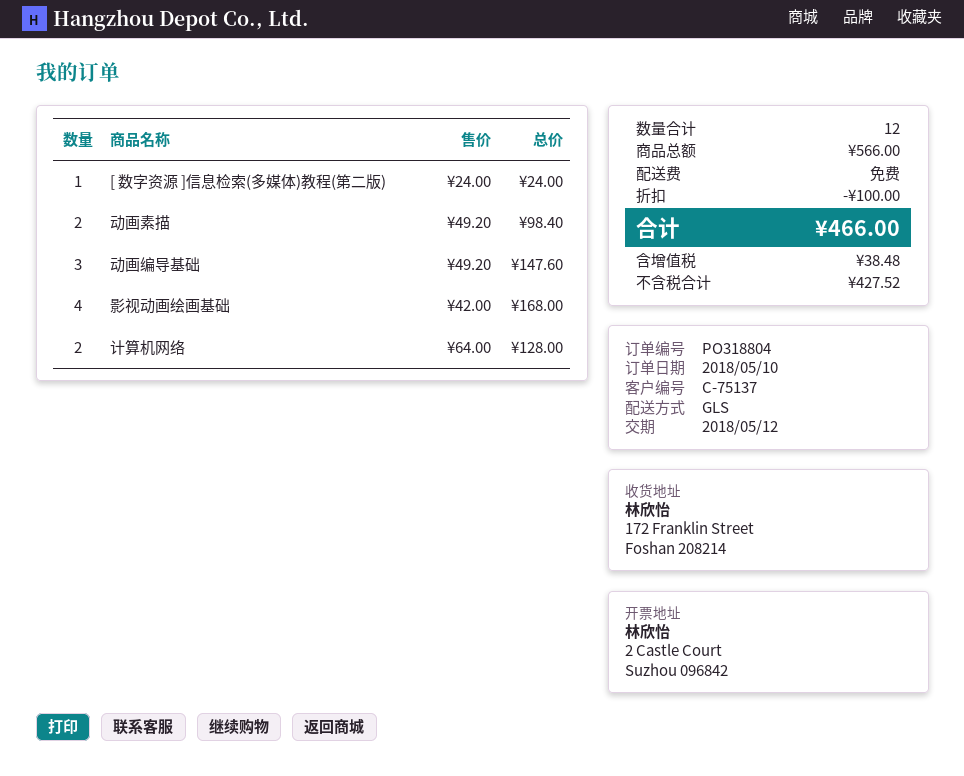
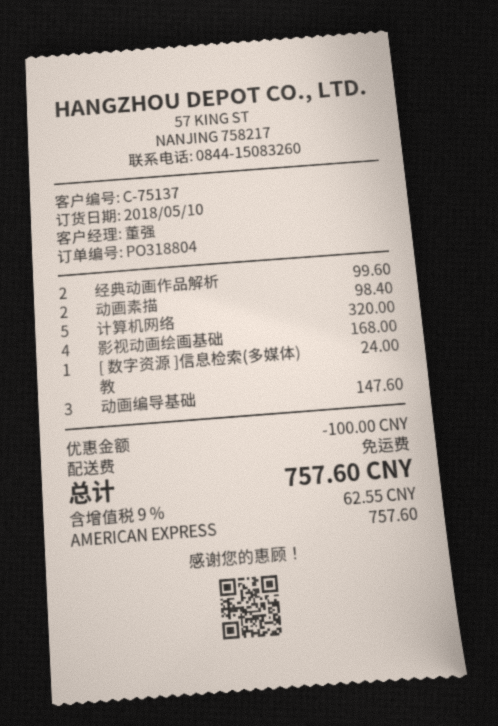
计算机网络: 2 for 128.00 -> 5 for 320.00
经典动画作品解析: none -> 2 for 99.60
tax: 38.48 -> 62.55
total: 466.00 -> 757.60

